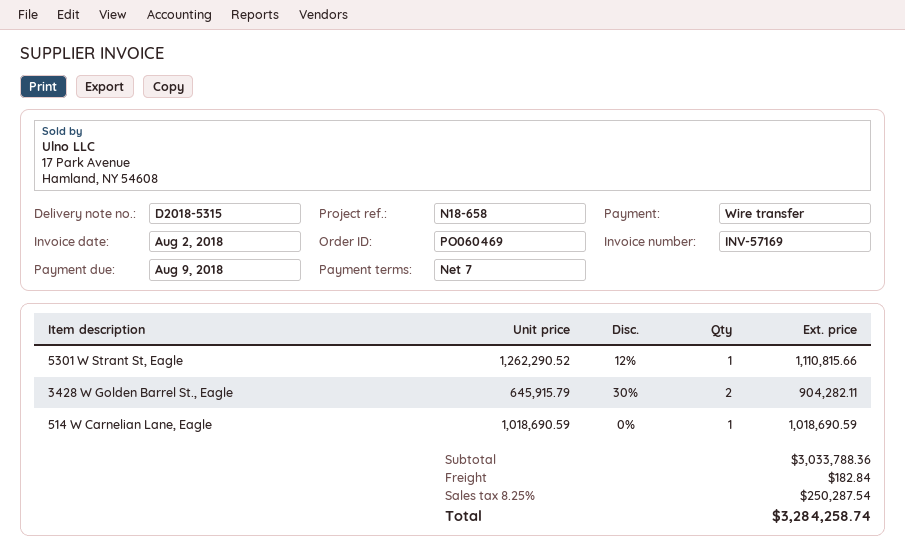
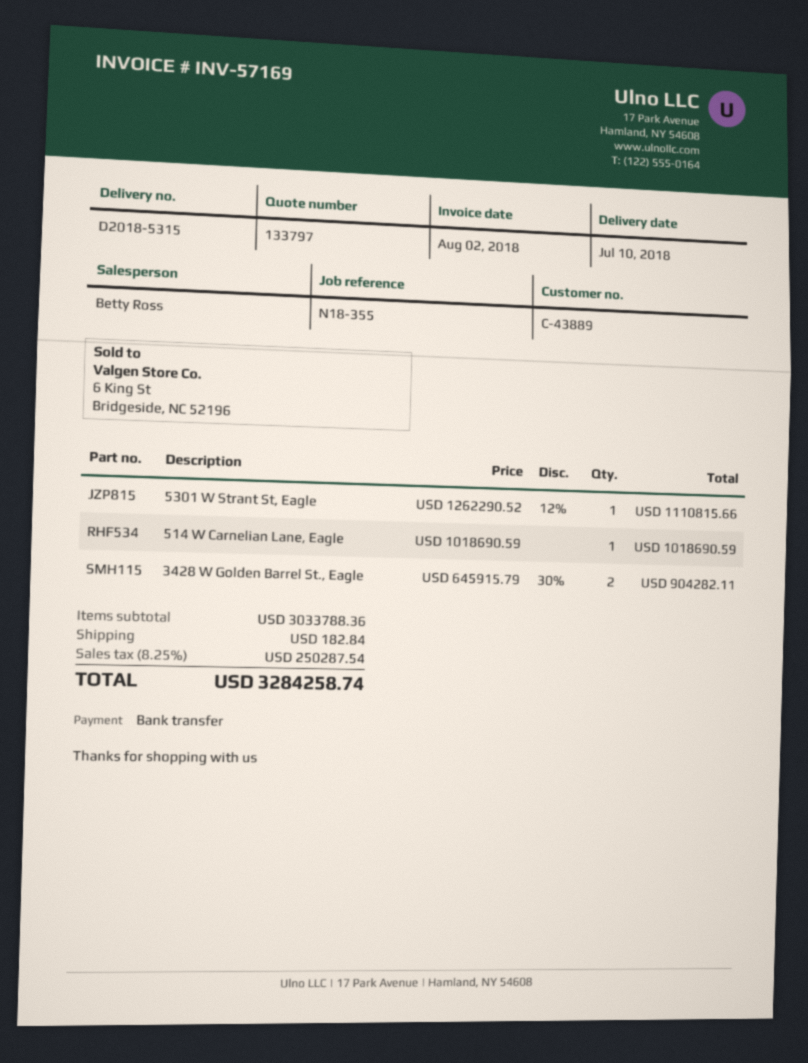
reference: N18-658 -> N18-355

